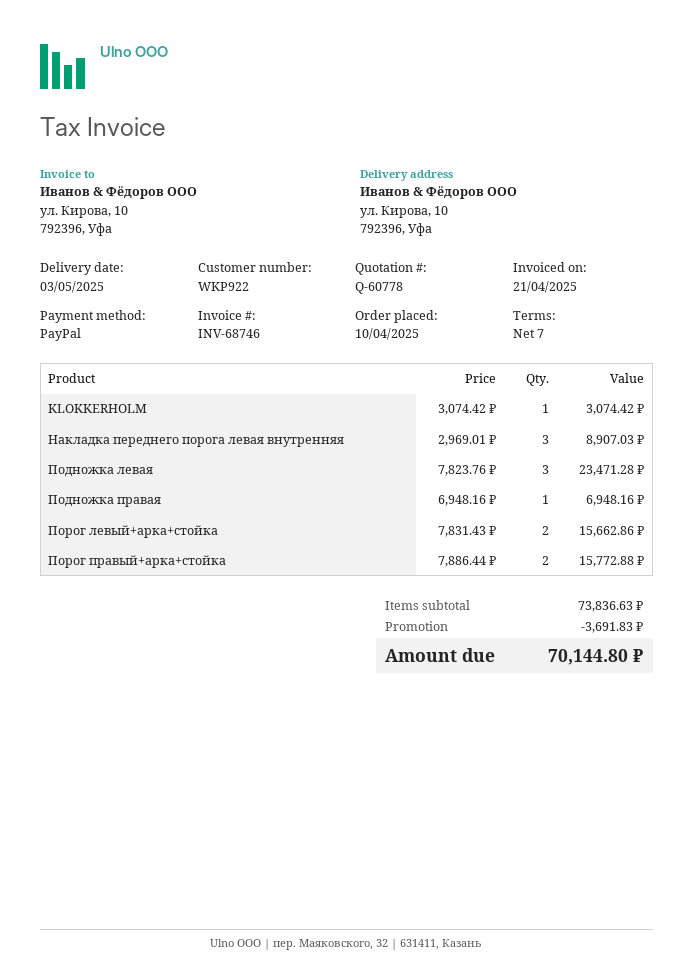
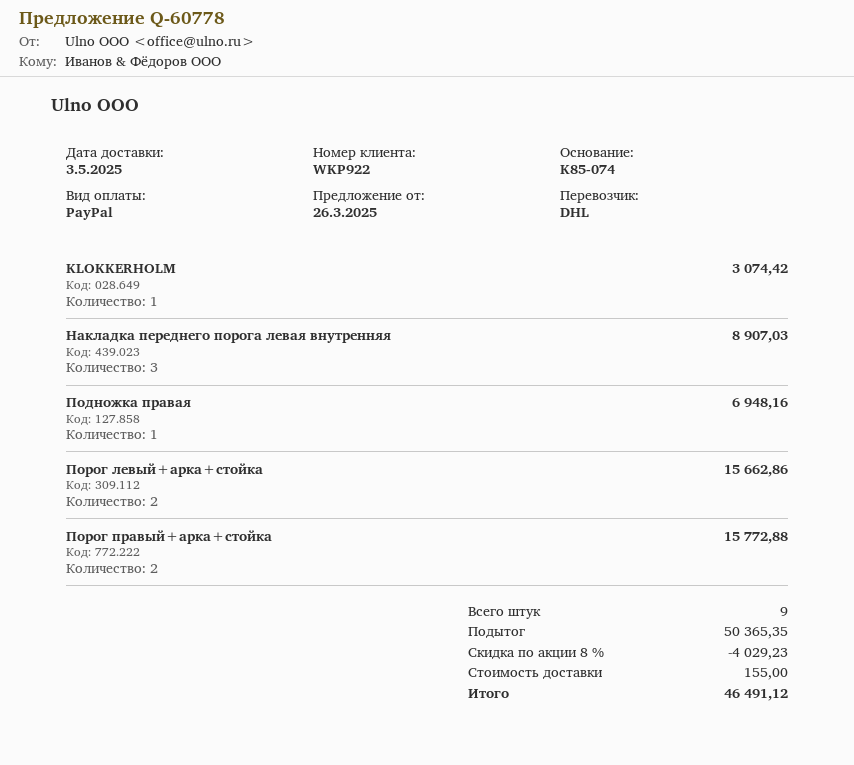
Подножка левая: 3 for 23471.28 -> none
subtotal: 73836.63 -> 50365.35
discount: 3691.83 -> 4029.23
shipping: none -> 155.00
total: 70144.80 -> 46491.12

